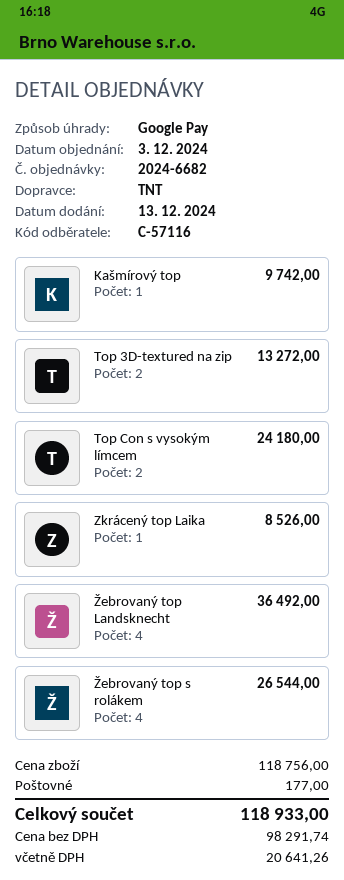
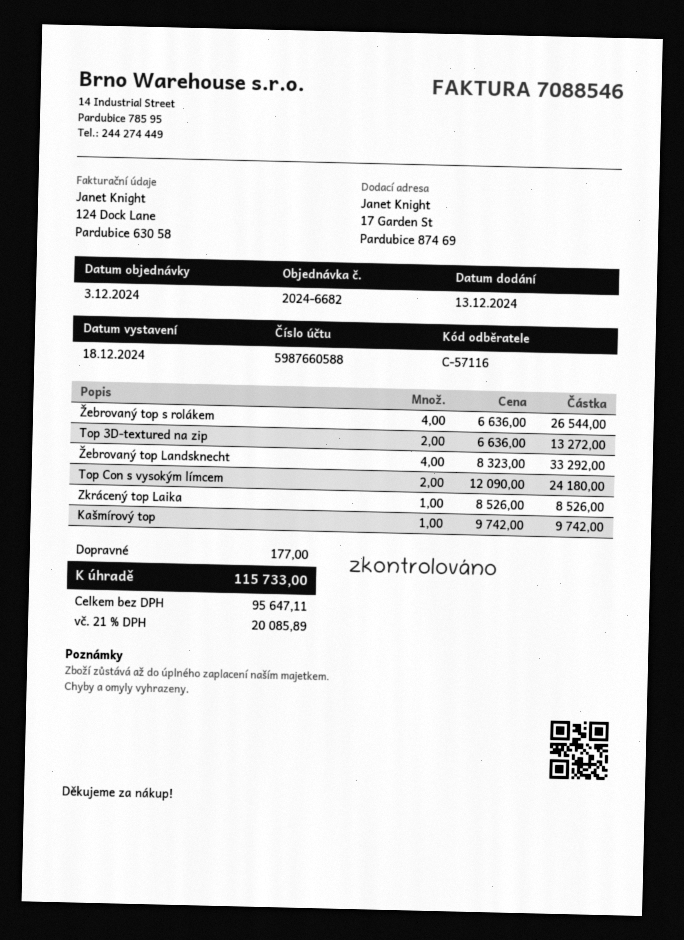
Žebrovaný top Landsknecht: 4 for 36492.00 -> 4 for 33292.00
net: 98291.74 -> 95647.11
tax: 20641.26 -> 20085.89
total: 118933.00 -> 115733.00

